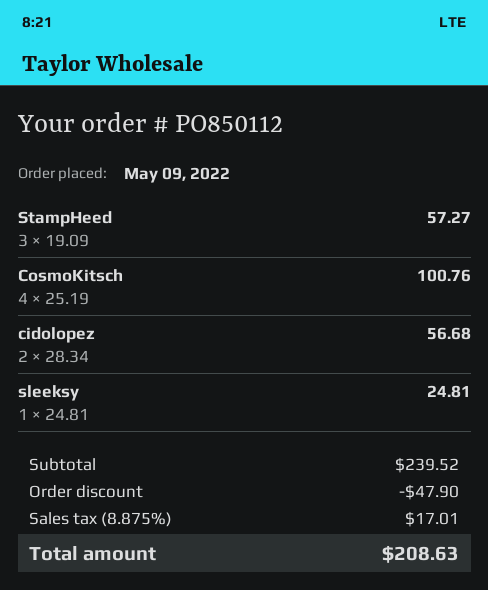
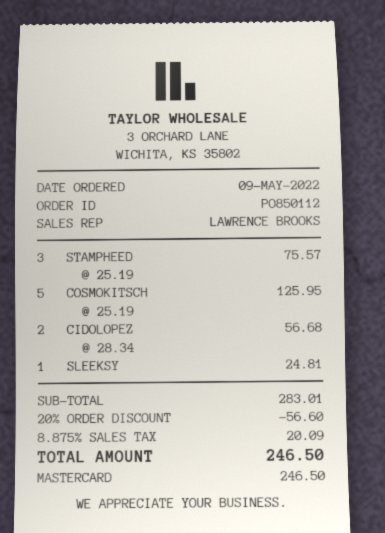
StampHeed: 3 x 19.09 = 57.27 -> 3 x 25.19 = 75.57
CosmoKitsch: 4 x 25.19 = 100.76 -> 5 x 25.19 = 125.95
subtotal: 239.52 -> 283.01
discount: 47.90 -> 56.60
tax: 8.875% = 17.01 -> 8.875% = 20.09
total: 208.63 -> 246.50

